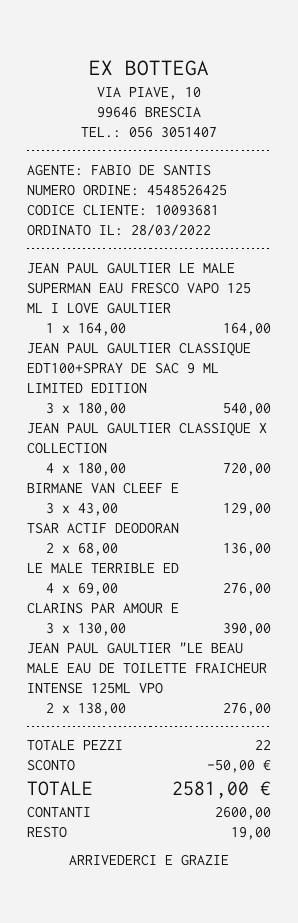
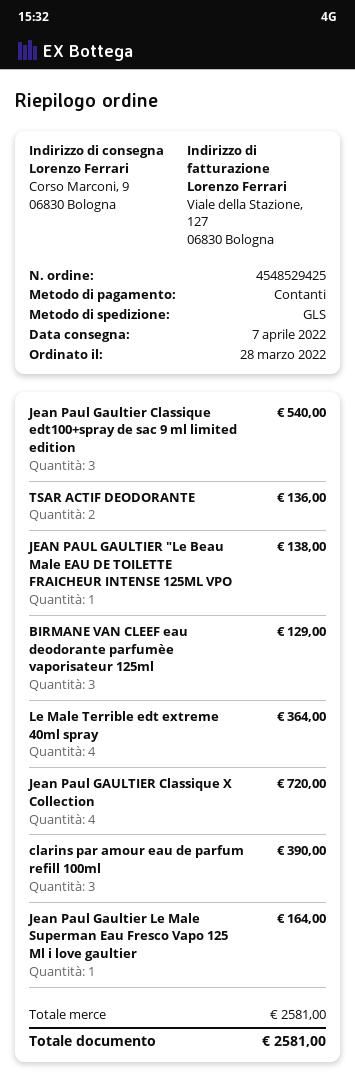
order number: 4548526425 -> 4548529425
LE MALE TERRIBLE ED: 4 for 276.00 -> 4 for 364.00
JEAN PAUL GAULTIER "LE BEAU MALE EAU DE TOILETTE FRAICHEUR INTENSE 125ML VPO: 2 for 276.00 -> 1 for 138.00
discount: 50.00 -> none

